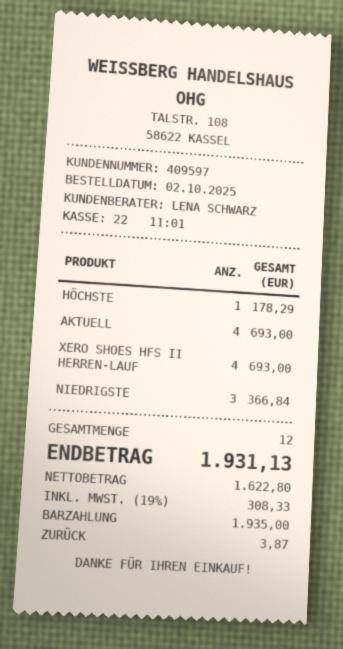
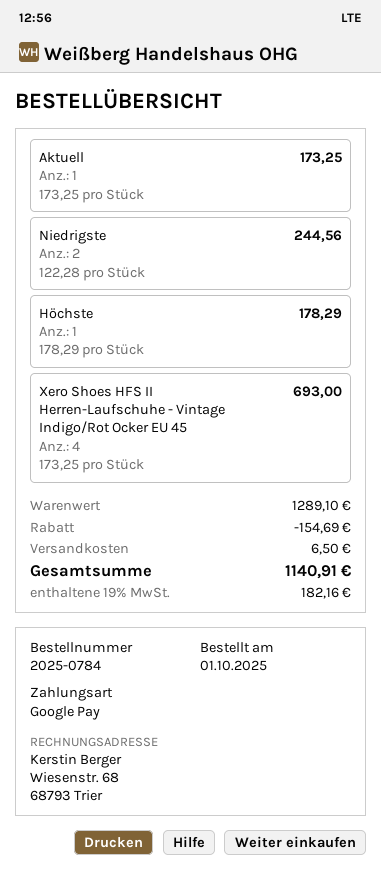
order date: 2025-10-02 -> 2025-10-01
payment method: cash -> Google Pay
AKTUELL: 4 for 693.00 -> 1 for 173.25
NIEDRIGSTE: 3 for 366.84 -> 2 for 244.56
discount: none -> 154.69
shipping: none -> 6.50
tax: 19% = 308.33 -> 19% = 182.16
total: 1931.13 -> 1140.91

